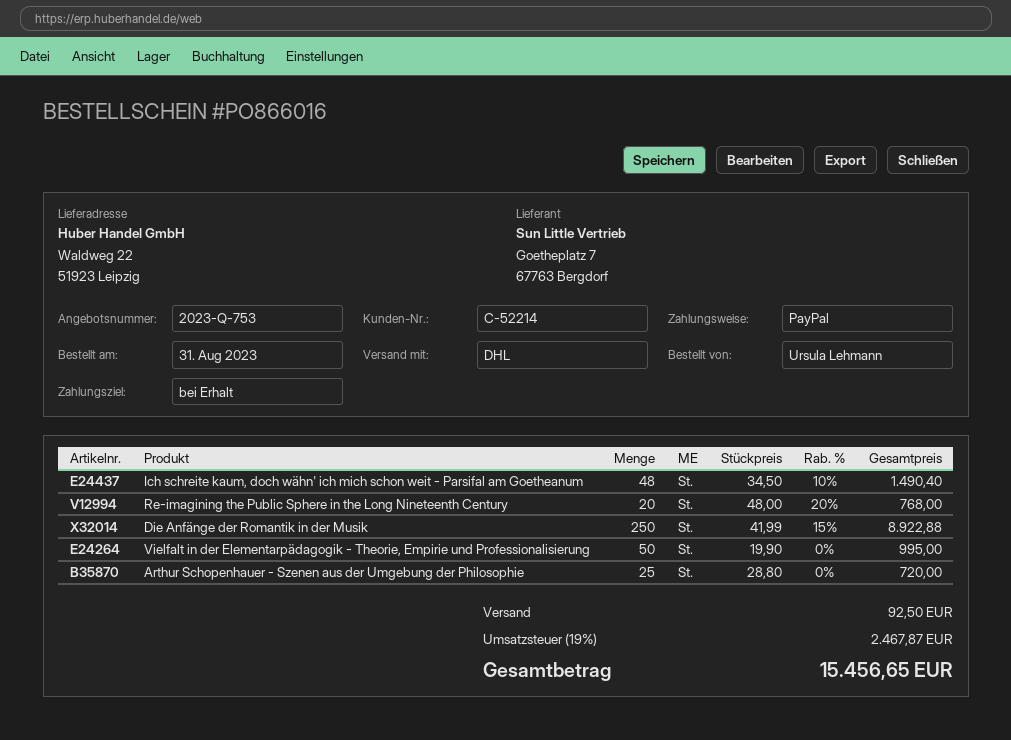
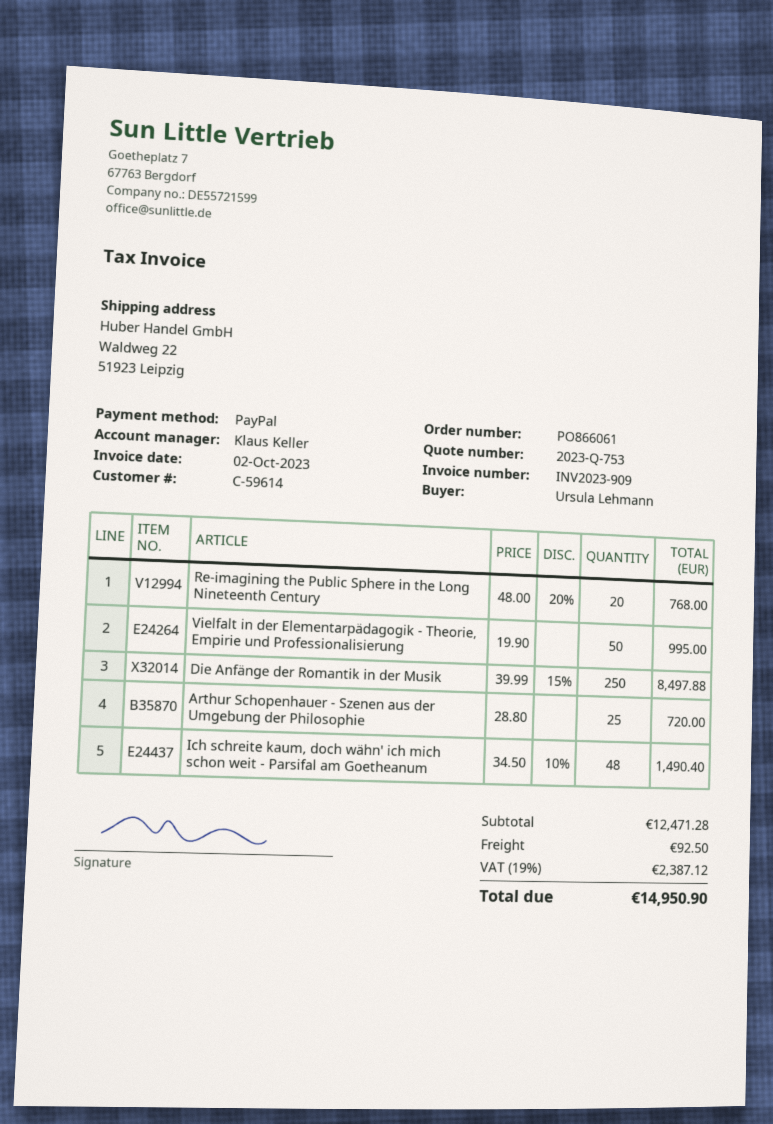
order number: PO866016 -> PO866061
customer number: C-52214 -> C-59614
Die Anfänge der Romantik in der Musik: 250 x 41.99 - 15% = 8922.88 -> 250 x 39.99 - 15% = 8497.88
tax: 19% = 2467.87 -> 19% = 2387.12
total: 15456.65 -> 14950.90

